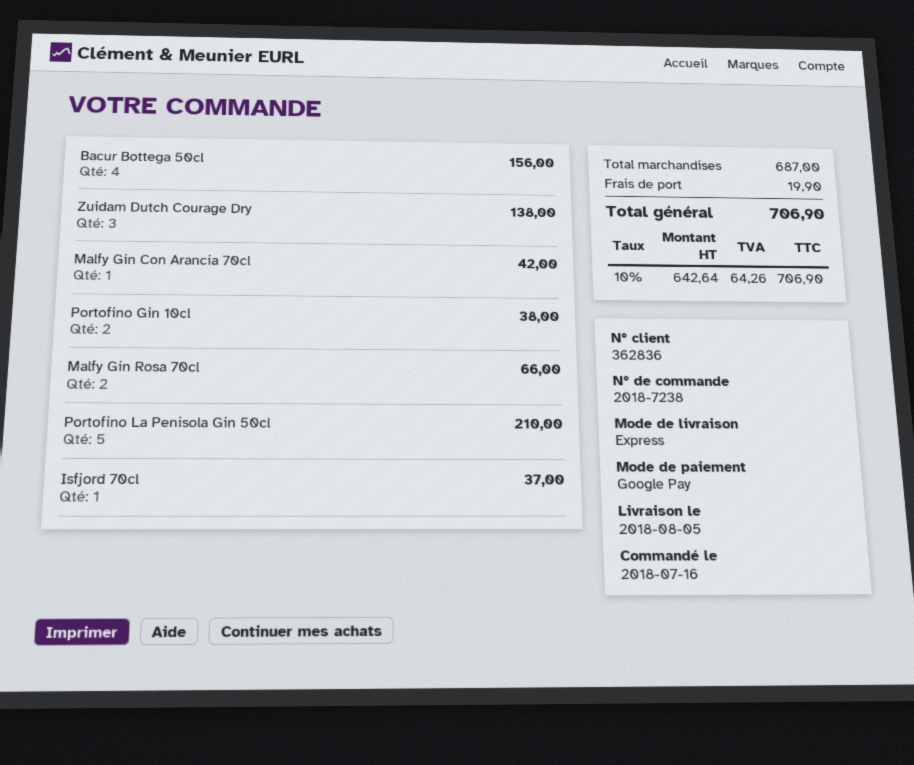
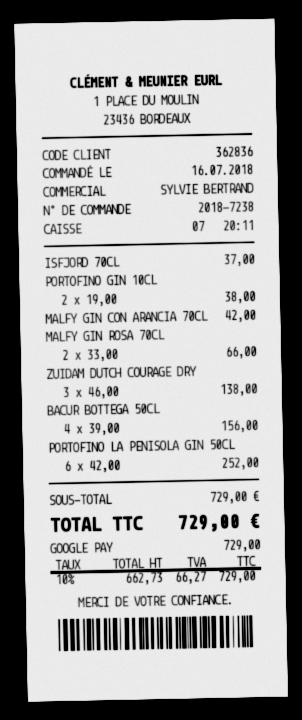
Portofino La Penisola Gin 50cl: 5 for 210.00 -> 6 for 252.00
subtotal: 687.00 -> 729.00
shipping: 19.90 -> none
net: 642.64 -> 662.73
tax: 10% = 64.26 -> 10% = 66.27
total: 706.90 -> 729.00

